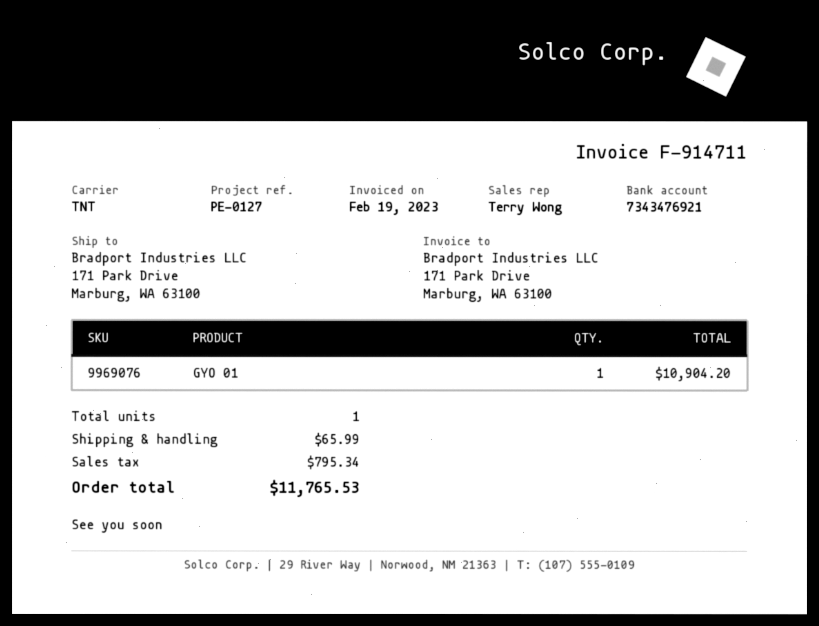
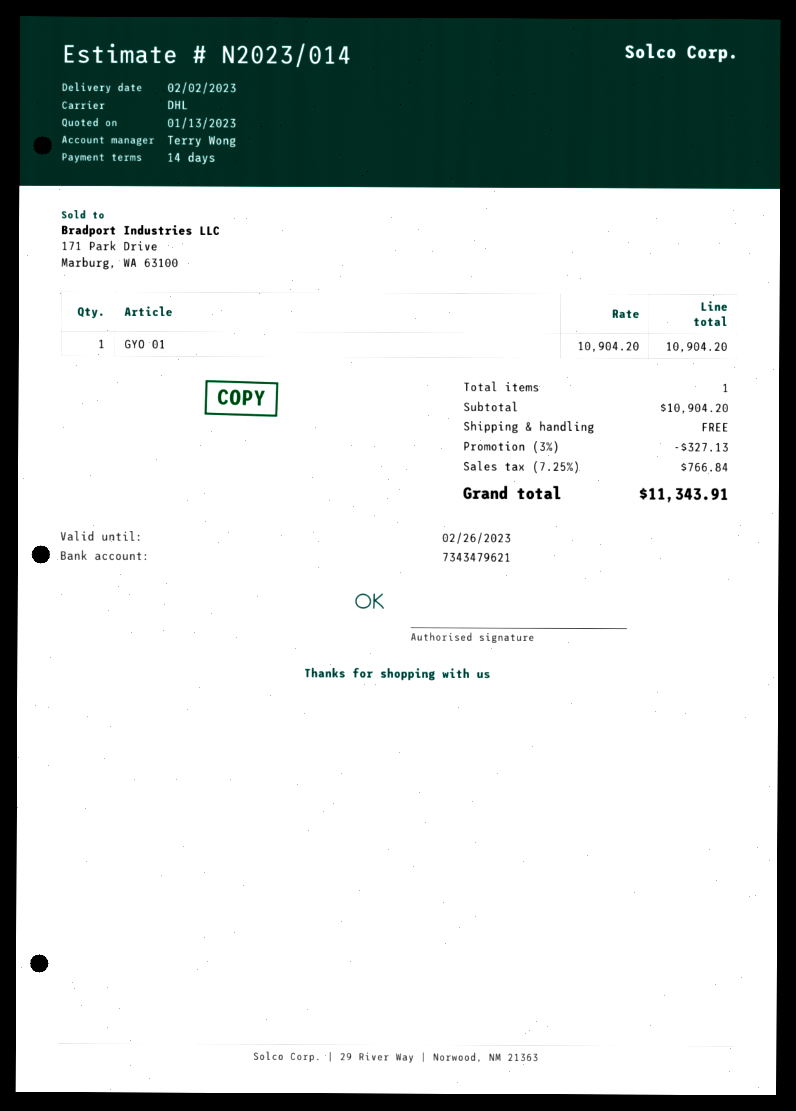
bank account: 7343476921 -> 7343479621
shipping method: TNT -> DHL
discount: none -> 3% = 327.13
shipping: 65.99 -> 0.00
tax: 795.34 -> 766.84
total: 11765.53 -> 11343.91

